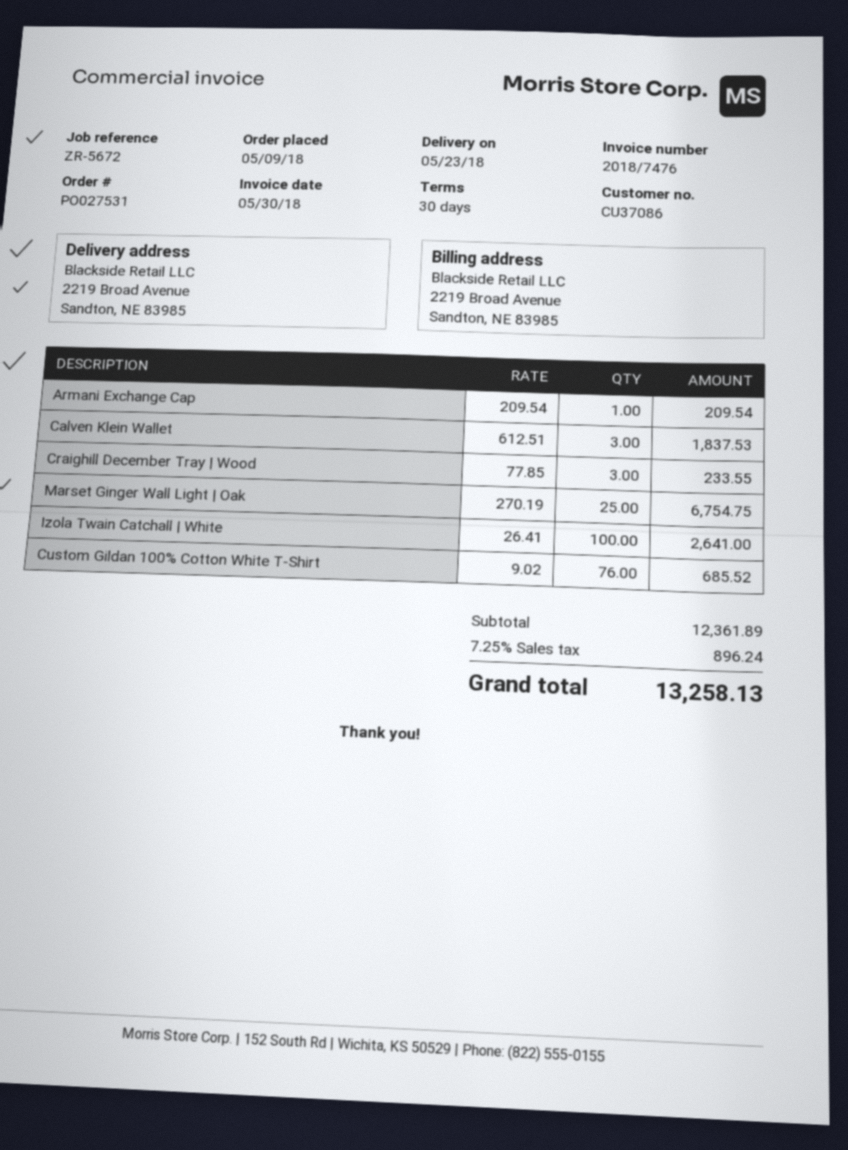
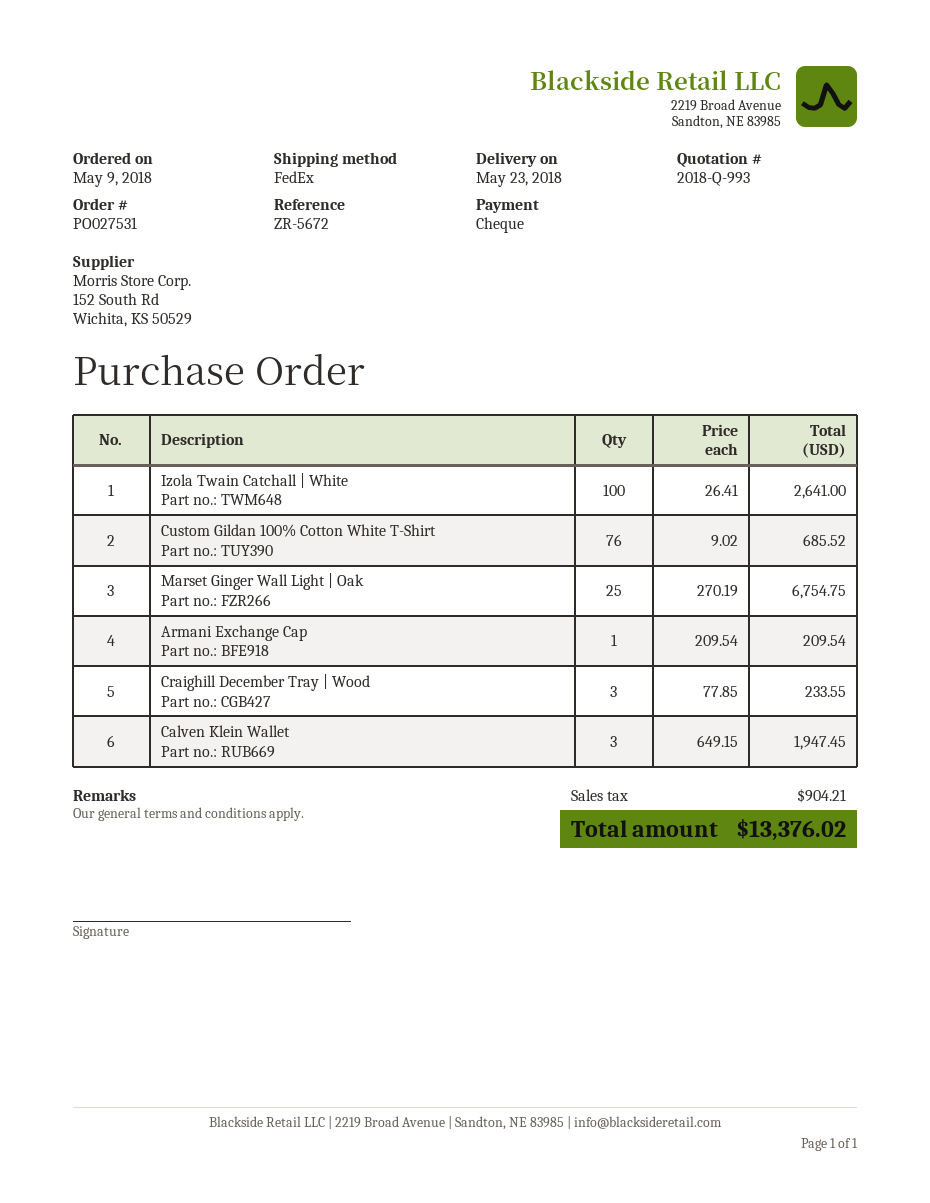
Calven Klein Wallet: 3 x 612.51 = 1837.53 -> 3 x 649.15 = 1947.45
tax: 896.24 -> 904.21
total: 13258.13 -> 13376.02

